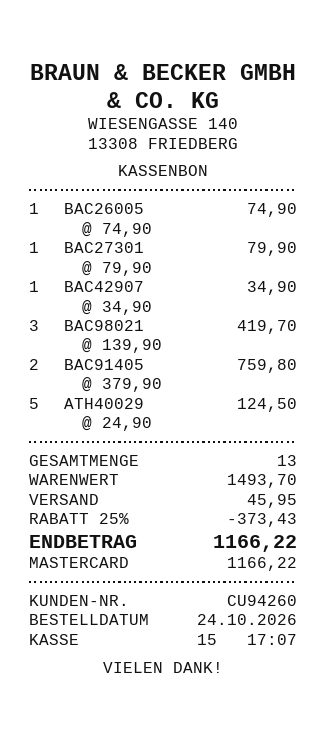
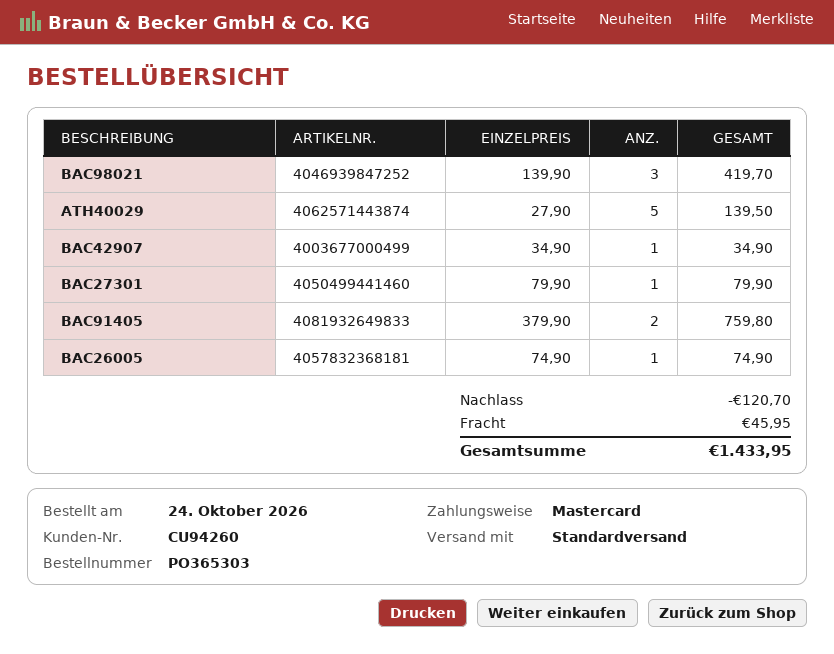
ATH40029: 5 x 24.90 = 124.50 -> 5 x 27.90 = 139.50
discount: 373.43 -> 120.70
total: 1166.22 -> 1433.95

